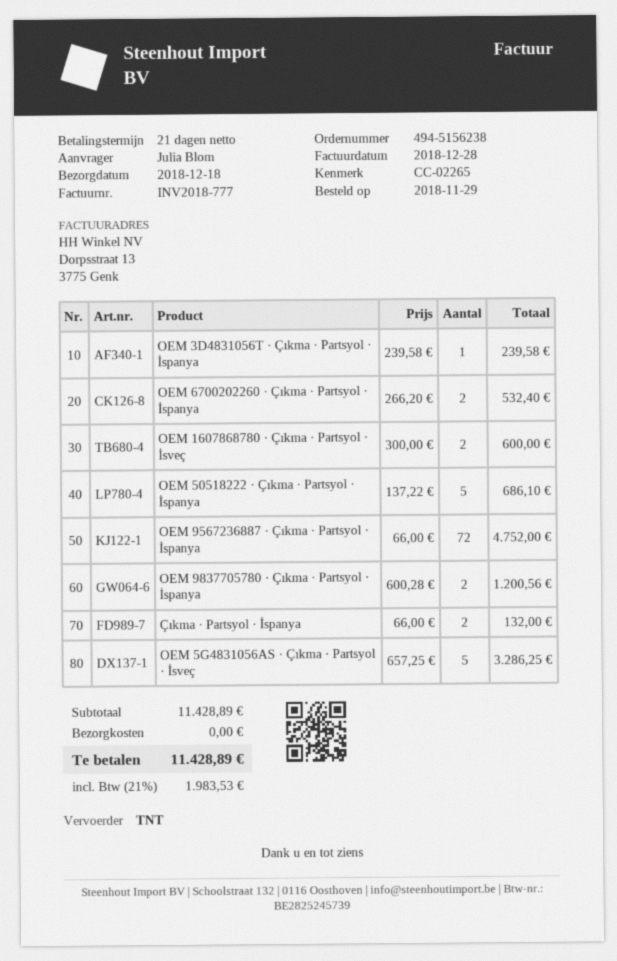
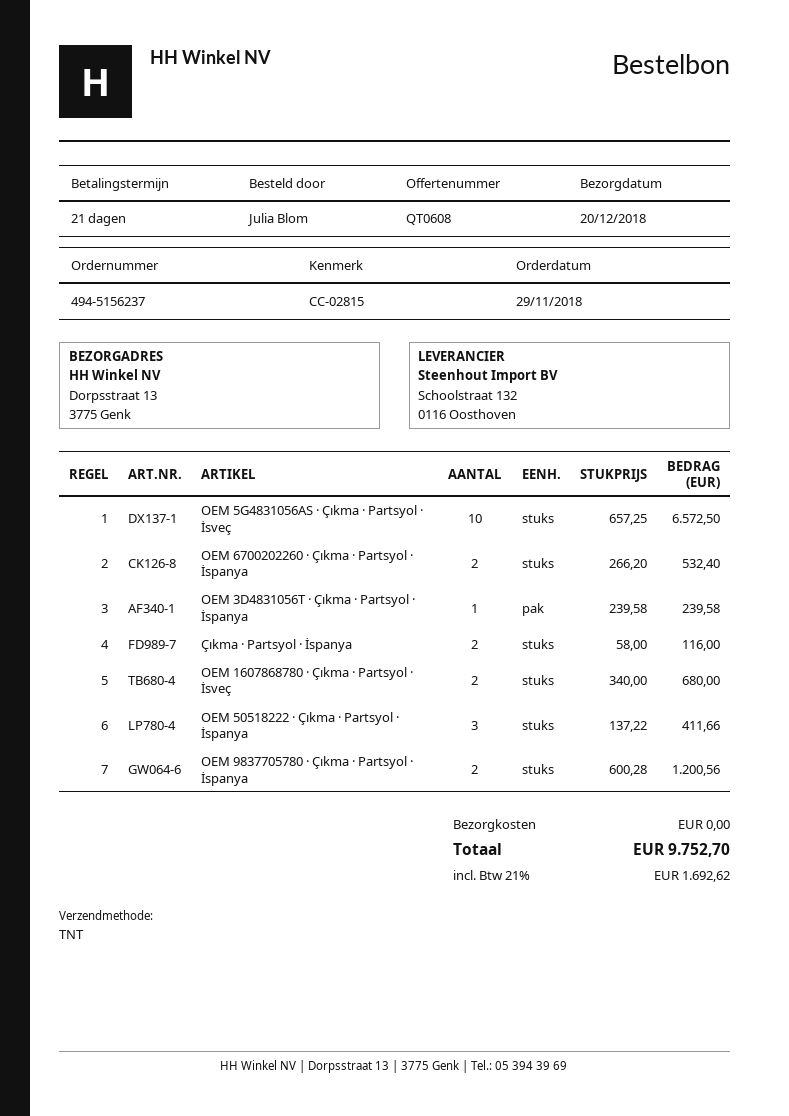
order number: 494-5156238 -> 494-5156237
delivery date: 2018-12-18 -> 2018-12-20
reference: CC-02265 -> CC-02815
OEM 1607868780 · Çıkma · Partsyol · İsveç: 2 x 300.00 = 600.00 -> 2 x 340.00 = 680.00
OEM 50518222 · Çıkma · Partsyol · İspanya: 5 x 137.22 = 686.10 -> 3 x 137.22 = 411.66
OEM 9567236887 · Çıkma · Partsyol · İspanya: 72 x 66.00 = 4752.00 -> none
Çıkma · Partsyol · İspanya: 2 x 66.00 = 132.00 -> 2 x 58.00 = 116.00
OEM 5G4831056AS · Çıkma · Partsyol · İsveç: 5 x 657.25 = 3286.25 -> 10 x 657.25 = 6572.50
tax: 21% = 1983.53 -> 21% = 1692.62
total: 11428.89 -> 9752.70

